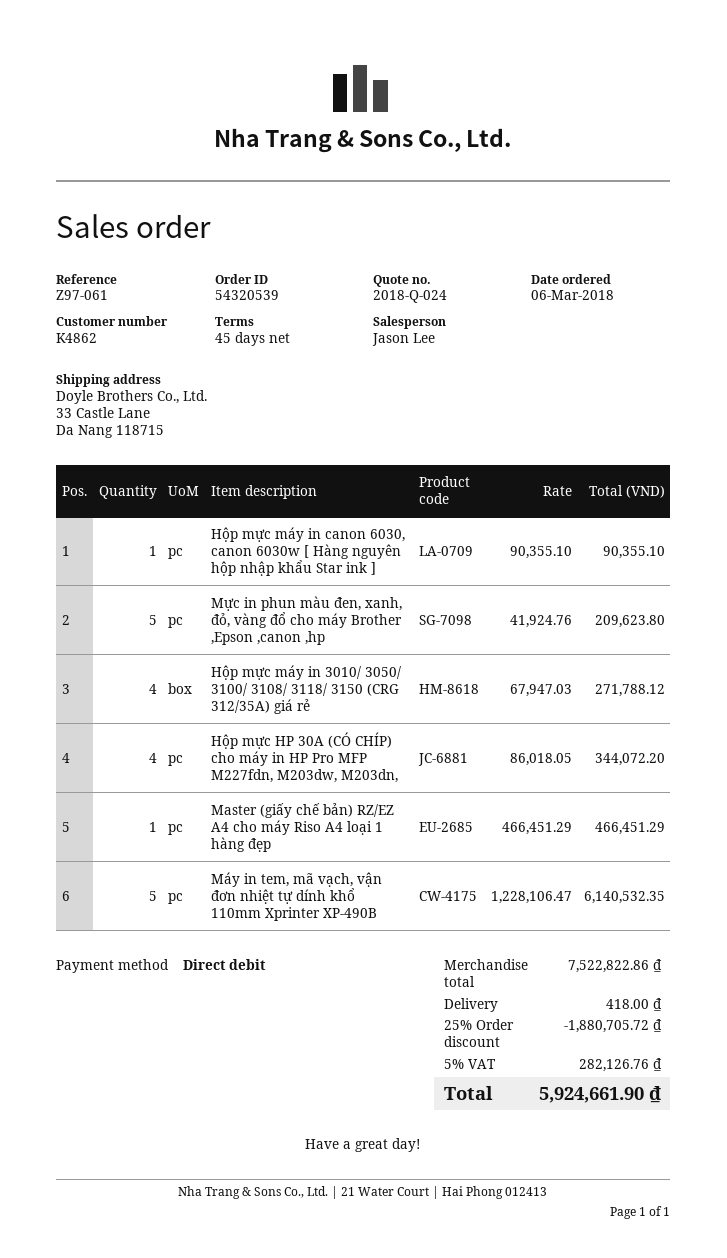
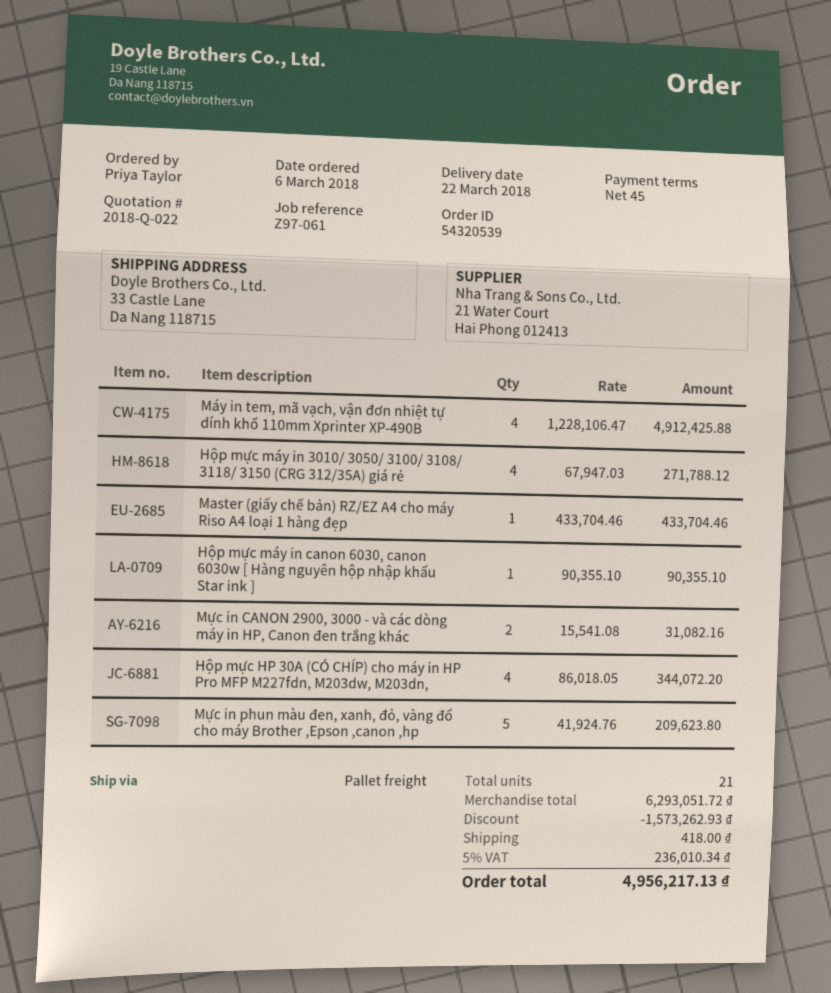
quote number: 2018-Q-024 -> 2018-Q-022
Master (giấy chế bản) RZ/EZ A4 cho máy Riso A4 loại 1 hàng đẹp: 1 x 466451.29 = 466451.29 -> 1 x 433704.46 = 433704.46
Máy in tem, mã vạch, vận đơn nhiệt tự dính khổ 110mm Xprinter XP-490B: 5 x 1228106.47 = 6140532.35 -> 4 x 1228106.47 = 4912425.88
Mực in CANON 2900, 3000 - và các dòng máy in HP, Canon đen trắng khác: none -> 2 x 15541.08 = 31082.16
subtotal: 7522822.86 -> 6293051.72
discount: 1880705.72 -> 1573262.93
tax: 5% = 282126.76 -> 5% = 236010.34
total: 5924661.90 -> 4956217.13

